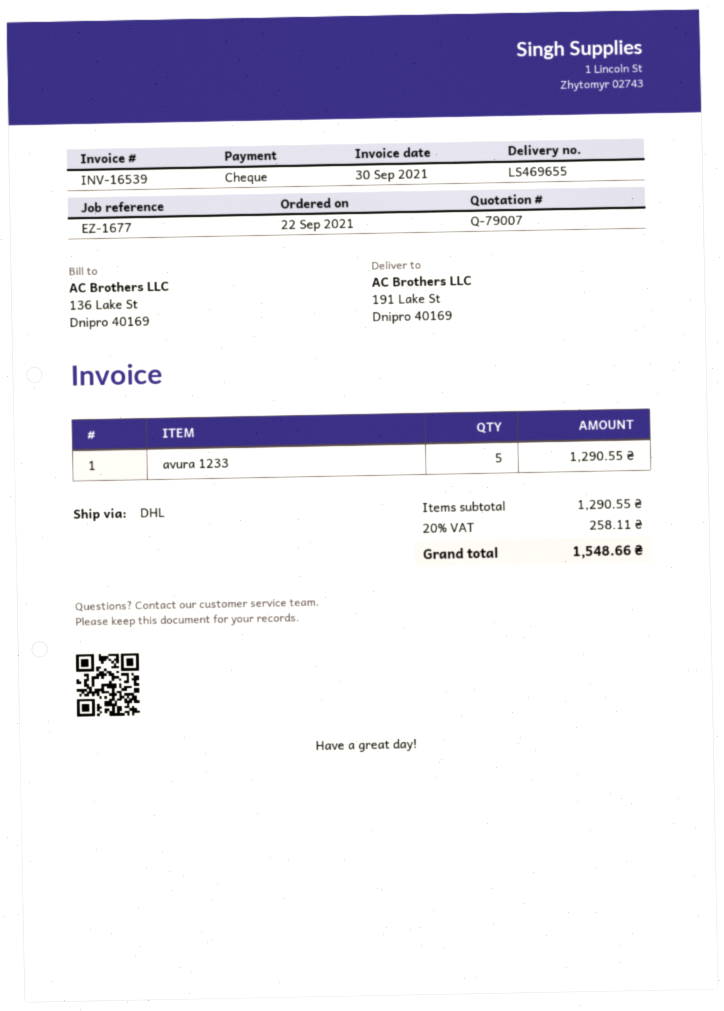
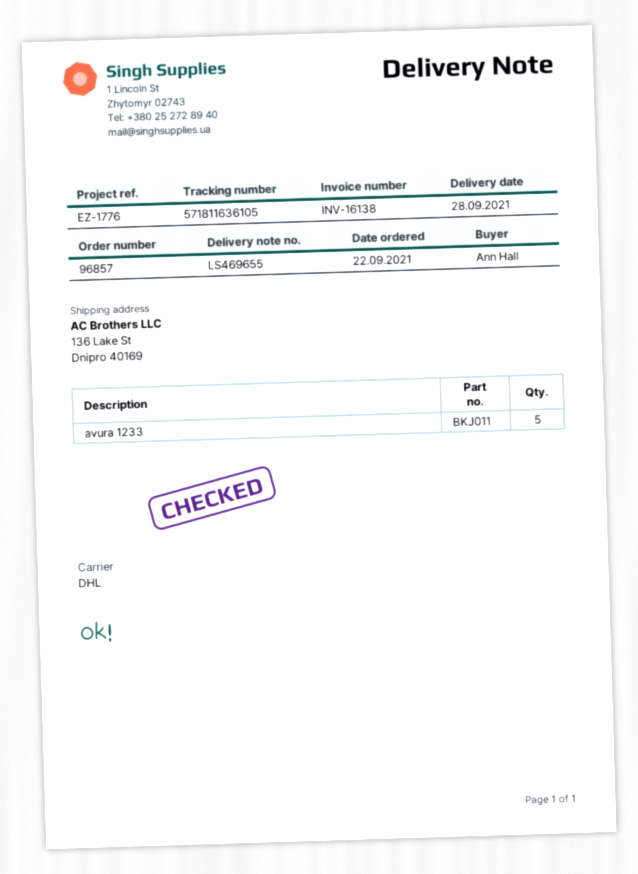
invoice number: INV-16539 -> INV-16138
reference: EZ-1677 -> EZ-1776
ship to: 191 Lake St, Dnipro 40169 -> 136 Lake St, Dnipro 40169

